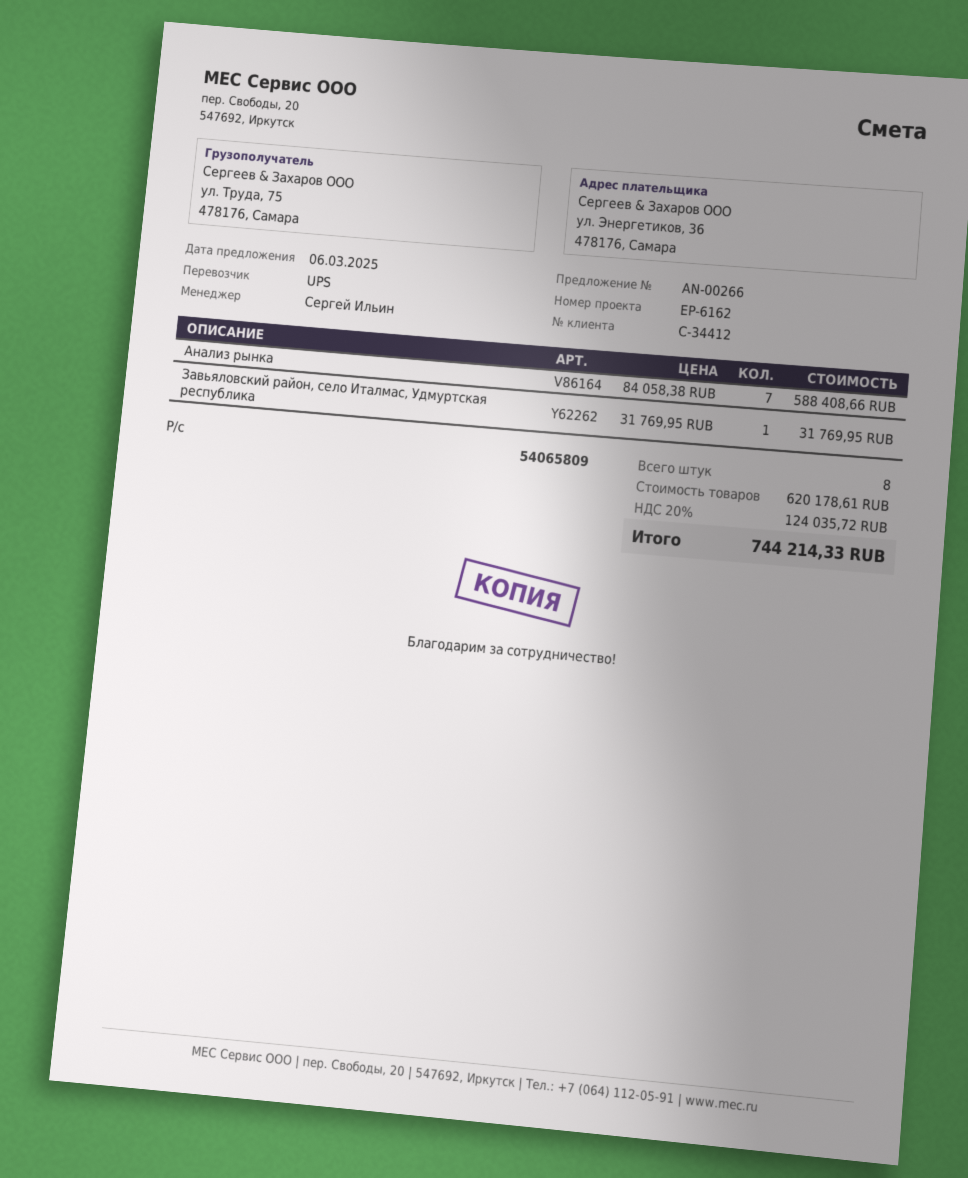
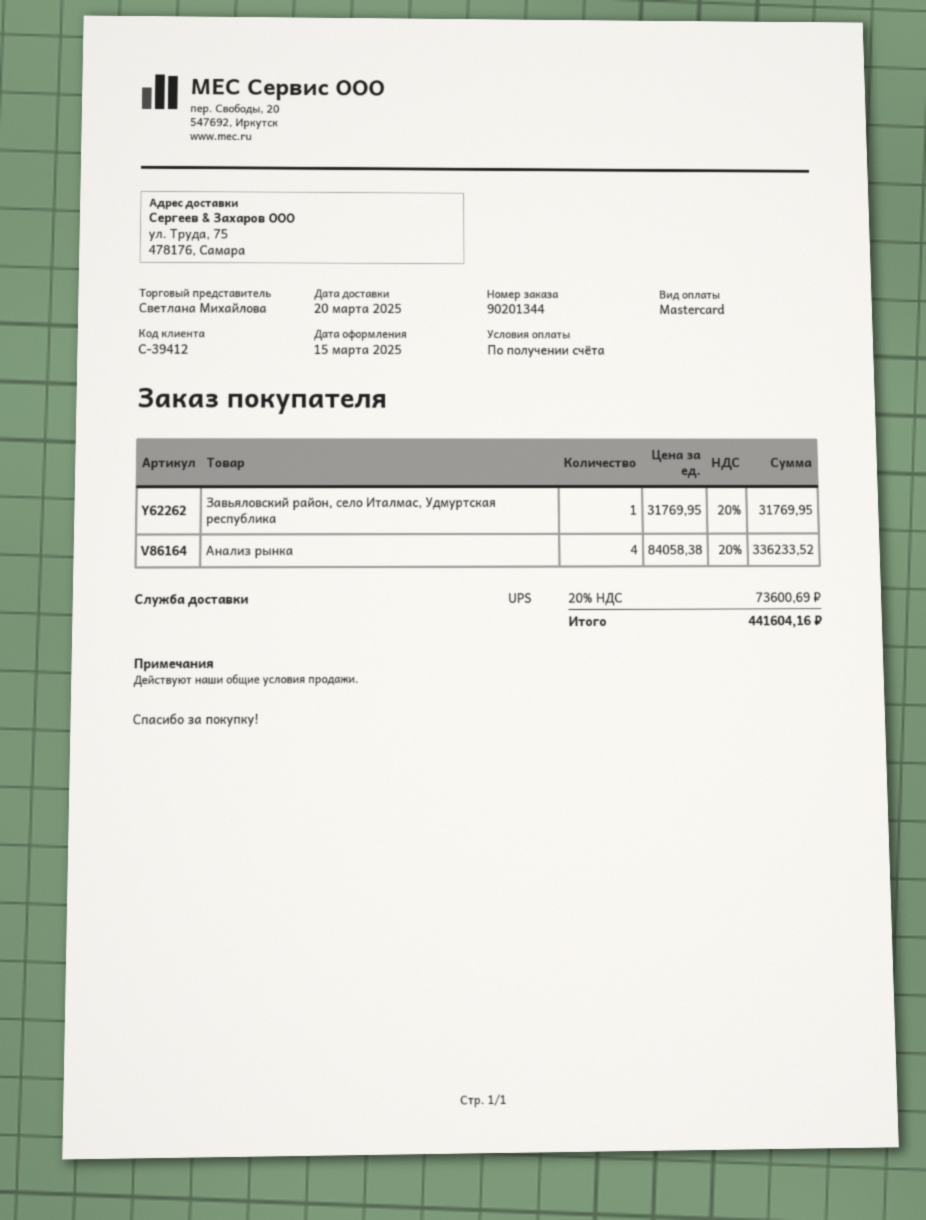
customer number: C-34412 -> C-39412
sales rep: Сергей Ильин -> Светлана Михайлова
Анализ рынка: 7 x 84058.38 = 588408.66 -> 4 x 84058.38 = 336233.52
tax: 20% = 124035.72 -> 20% = 73600.69
total: 744214.33 -> 441604.16

